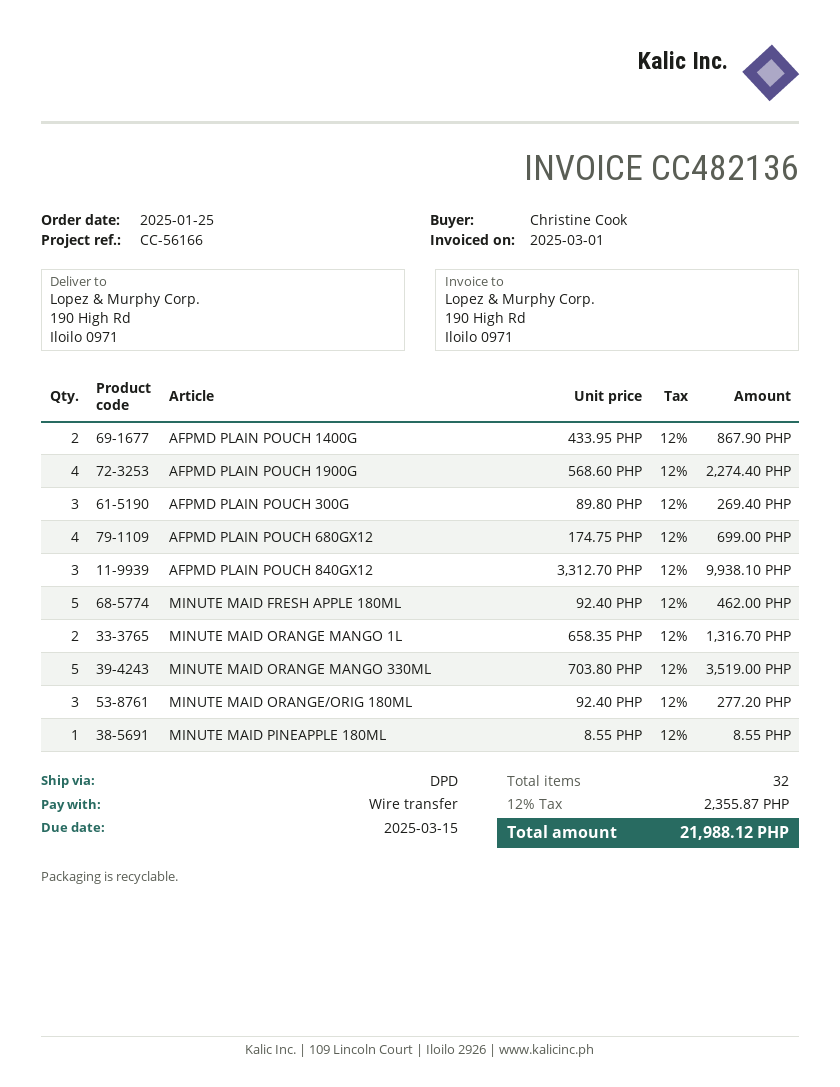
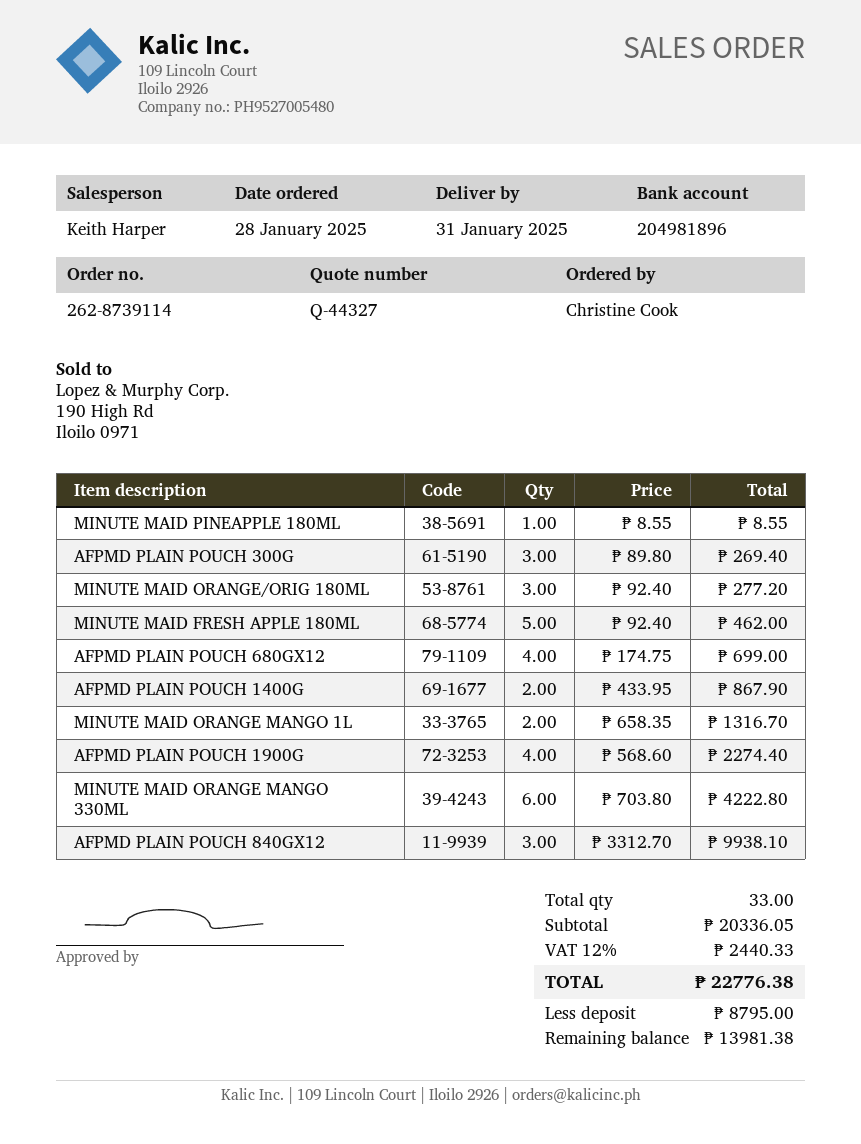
order date: 2025-01-25 -> 2025-01-28
MINUTE MAID ORANGE MANGO 330ML: 5 x 703.80 = 3519.00 -> 6 x 703.80 = 4222.80
total quantity: 32 -> 33
tax: 12% = 2355.87 -> 12% = 2440.33
total: 21988.12 -> 22776.38

